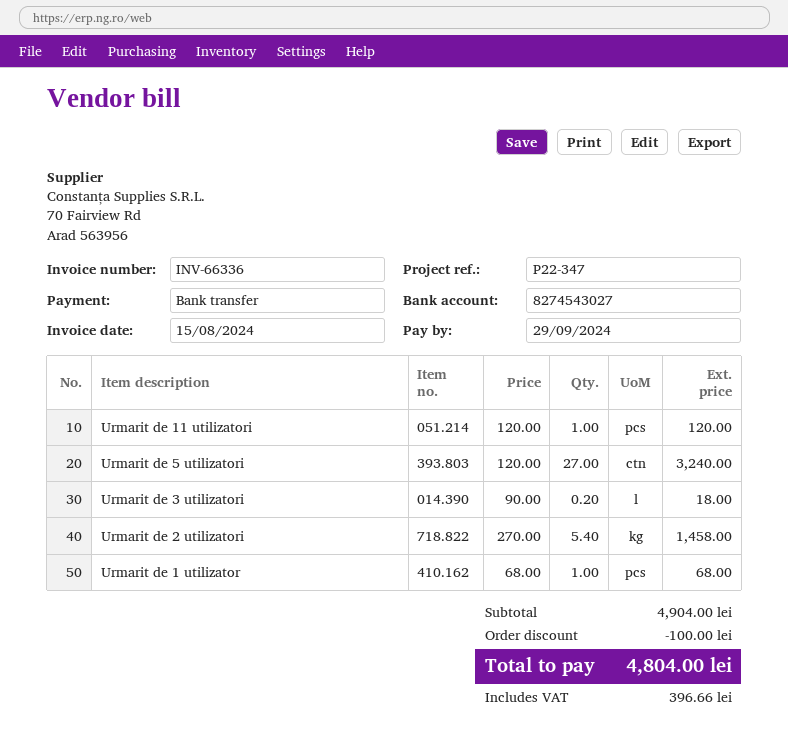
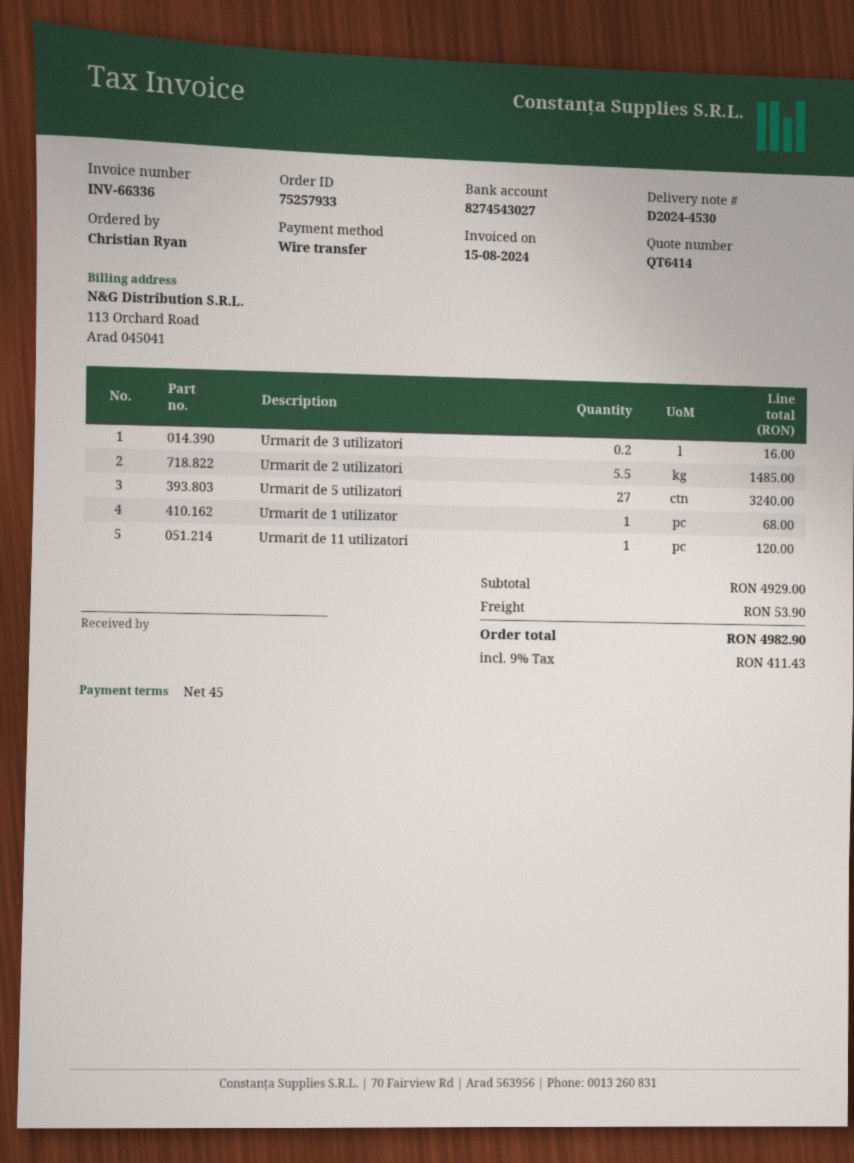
Urmarit de 3 utilizatori: 0.2 for 18.00 -> 0.2 for 16.00
Urmarit de 2 utilizatori: 5.4 for 1458.00 -> 5.5 for 1485.00
subtotal: 4904.00 -> 4929.00
discount: 100.00 -> none
shipping: none -> 53.90
tax: 396.66 -> 411.43
total: 4804.00 -> 4982.90

